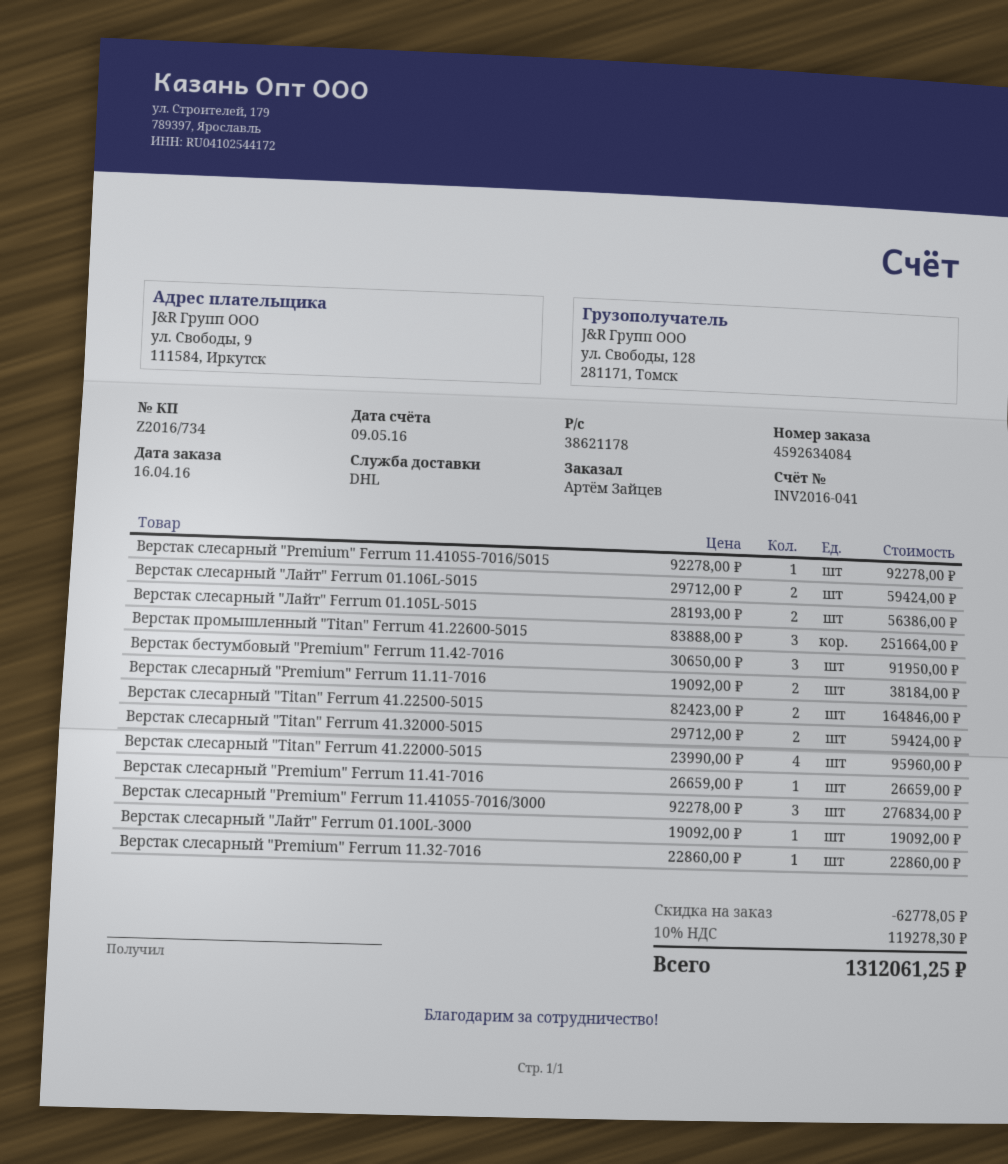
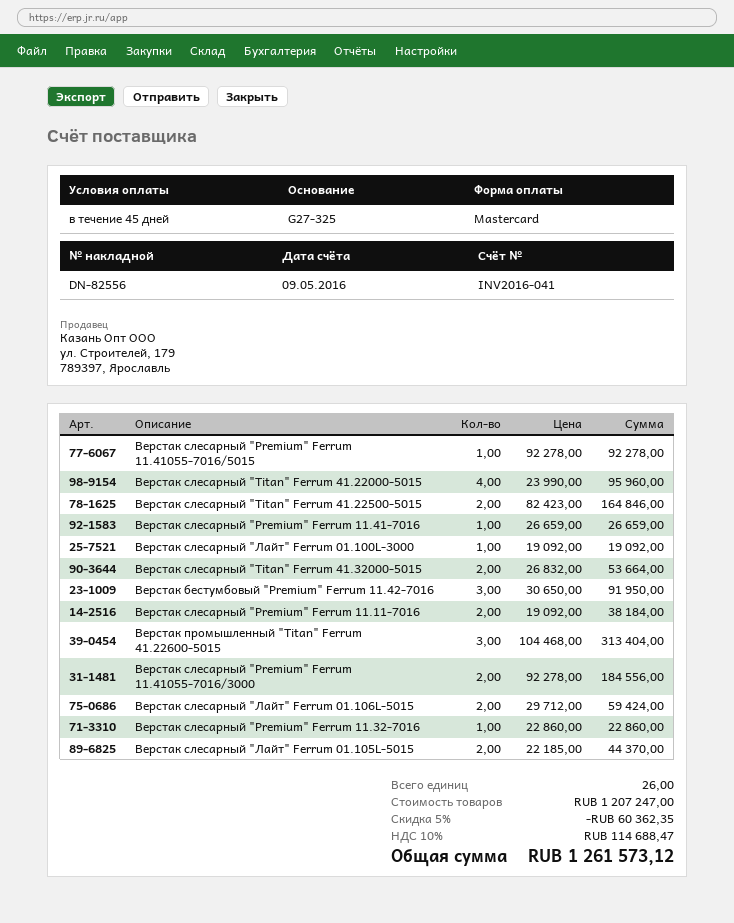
Верстак слесарный "Лайт" Ferrum 01.105L-5015: 2 x 28193.00 = 56386.00 -> 2 x 22185.00 = 44370.00
Верстак промышленный "Titan" Ferrum 41.22600-5015: 3 x 83888.00 = 251664.00 -> 3 x 104468.00 = 313404.00
Верстак слесарный "Titan" Ferrum 41.32000-5015: 2 x 29712.00 = 59424.00 -> 2 x 26832.00 = 53664.00
Верстак слесарный "Premium" Ferrum 11.41055-7016/3000: 3 x 92278.00 = 276834.00 -> 2 x 92278.00 = 184556.00
discount: 62778.05 -> 60362.35
tax: 10% = 119278.30 -> 10% = 114688.47
total: 1312061.25 -> 1261573.12

